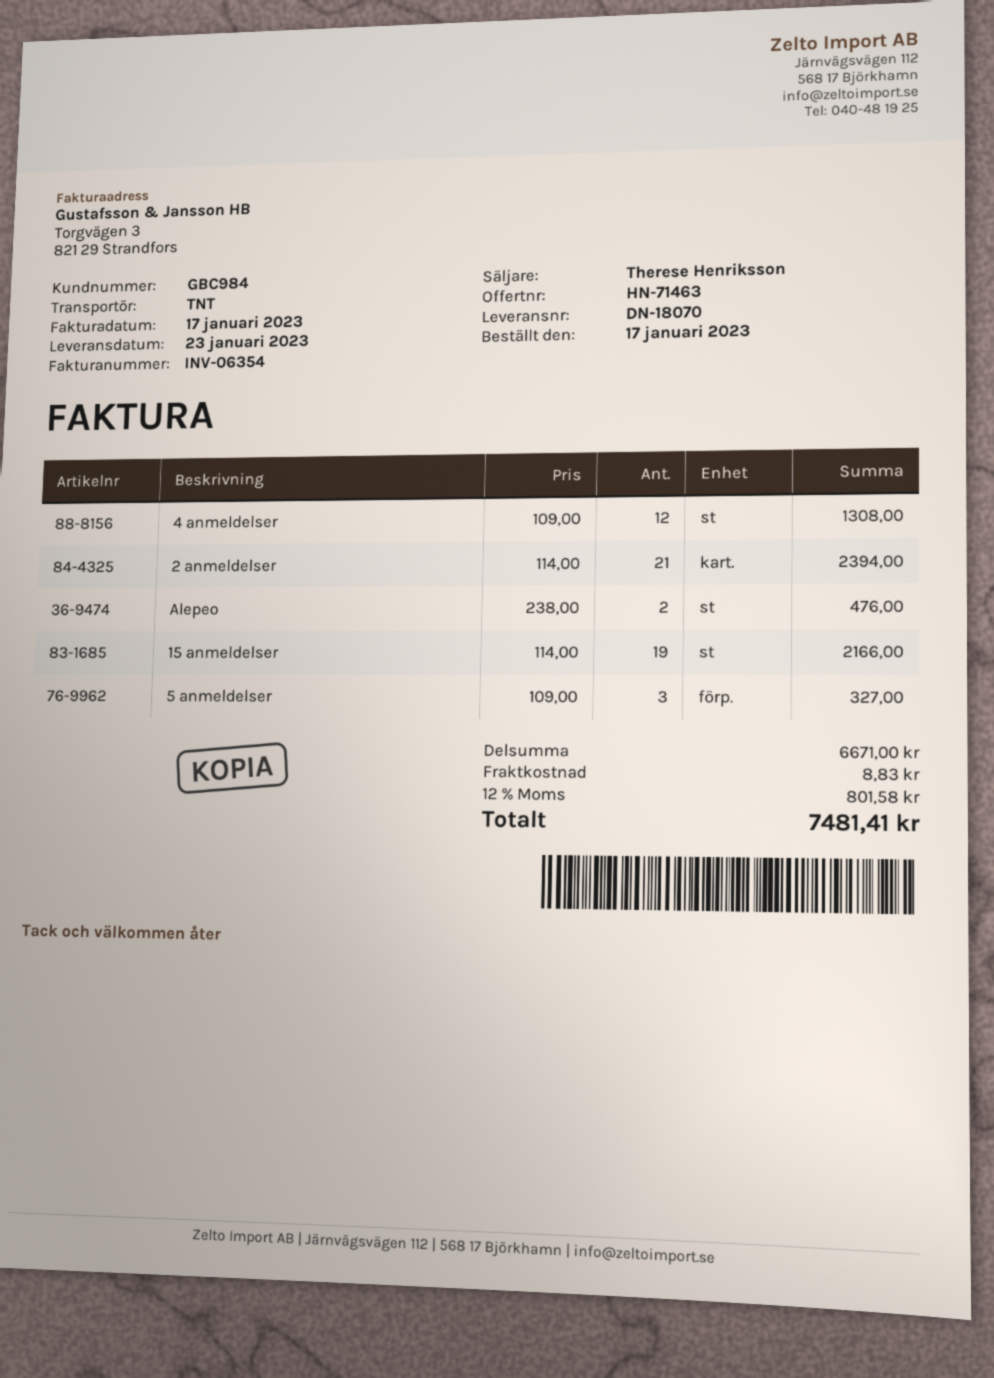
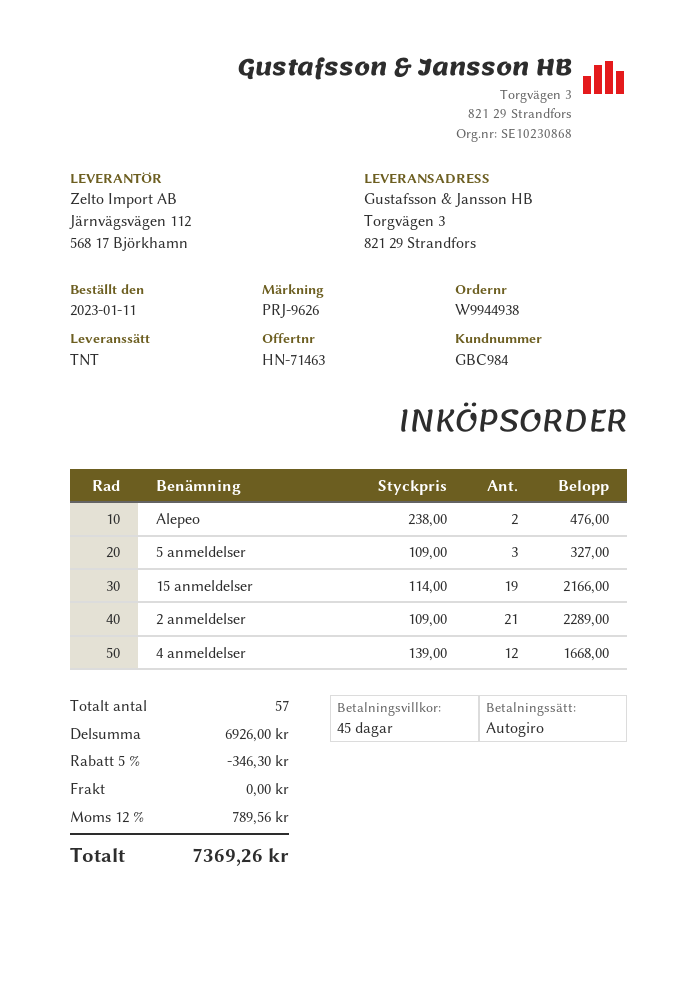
order date: 2023-01-17 -> 2023-01-11
4 anmeldelser: 12 x 109.00 = 1308.00 -> 12 x 139.00 = 1668.00
2 anmeldelser: 21 x 114.00 = 2394.00 -> 21 x 109.00 = 2289.00
subtotal: 6671.00 -> 6926.00
discount: none -> 5% = 346.30
shipping: 8.83 -> 0.00
tax: 12% = 801.58 -> 12% = 789.56
total: 7481.41 -> 7369.26

